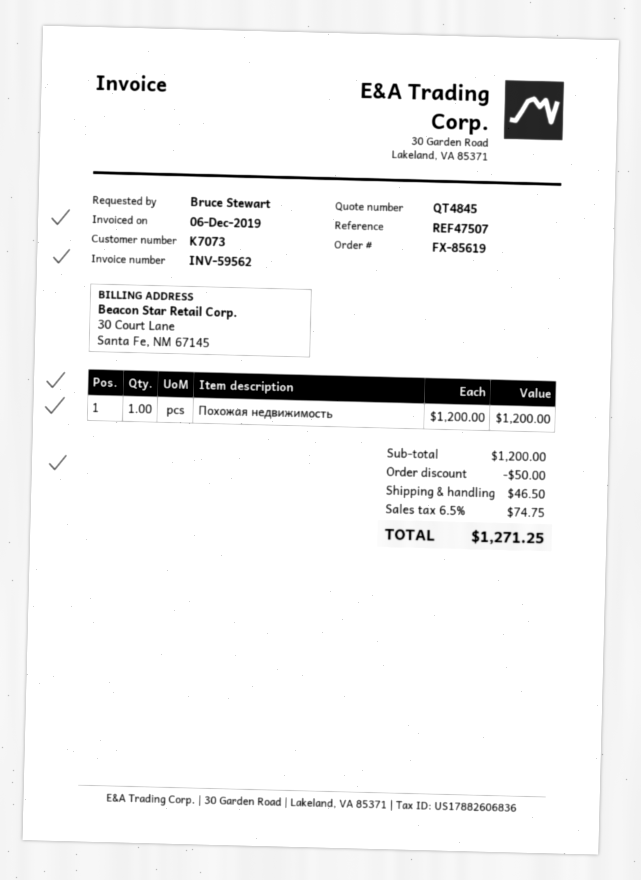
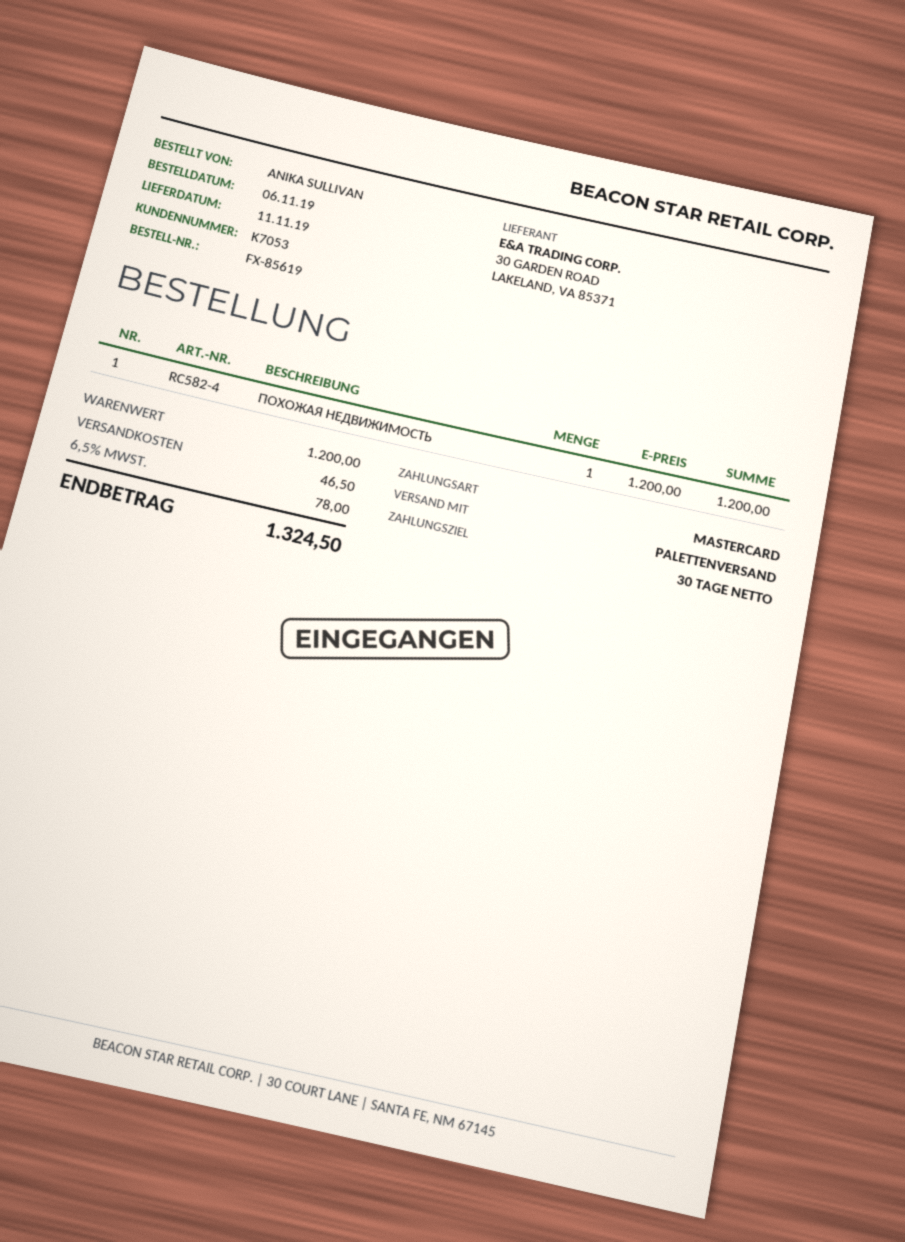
customer number: K7073 -> K7053
ordered by: Bruce Stewart -> ANIKA SULLIVAN
discount: 50.00 -> none
tax: 6.5% = 74.75 -> 6.5% = 78.00
total: 1271.25 -> 1324.50

